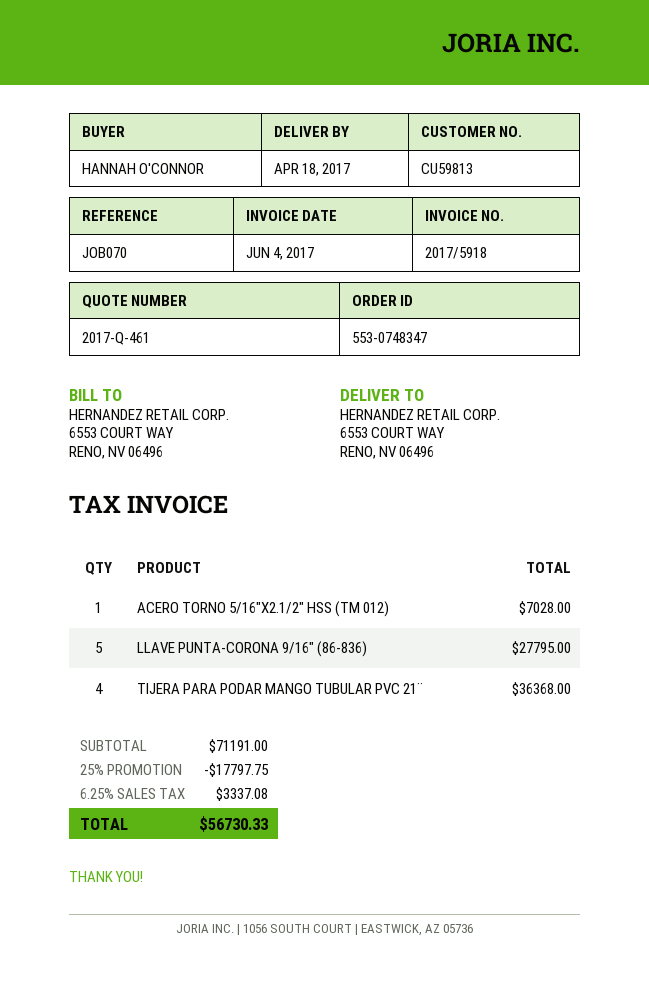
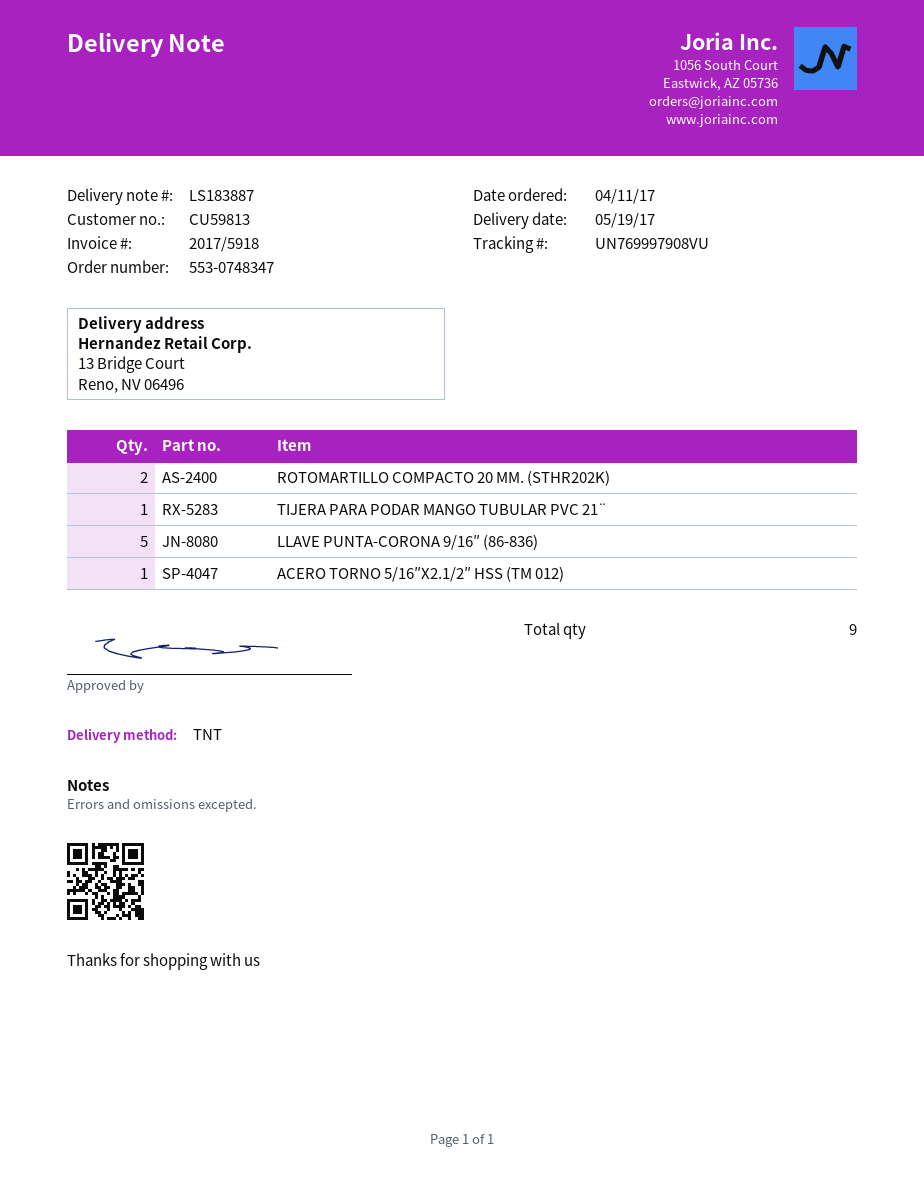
delivery date: 2017-04-18 -> 2017-05-19
ship to: 6553 COURT WAY, RENO, NV 06496 -> 13 Bridge Court, Reno, NV 06496
TIJERA PARA PODAR MANGO TUBULAR PVC 21¨: 4 -> 1
ROTOMARTILLO COMPACTO 20 MM. (STHR202K): none -> 2

